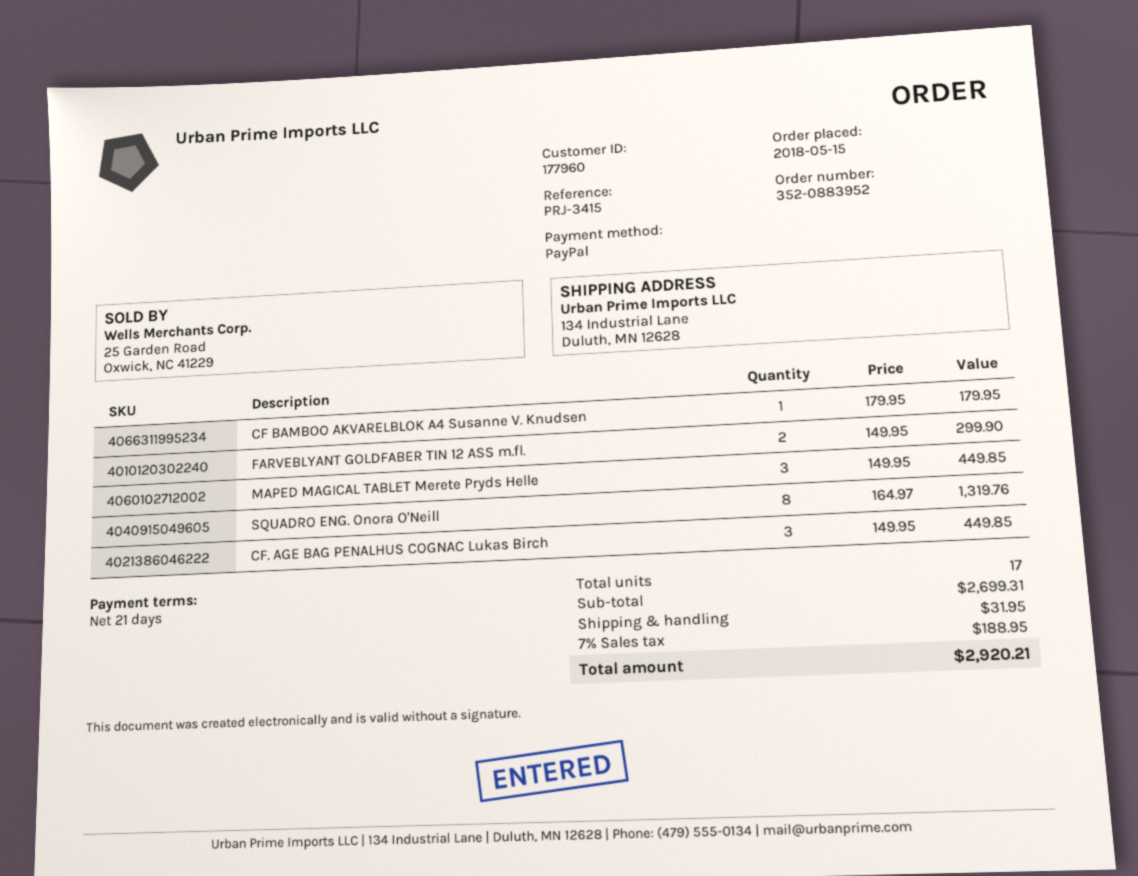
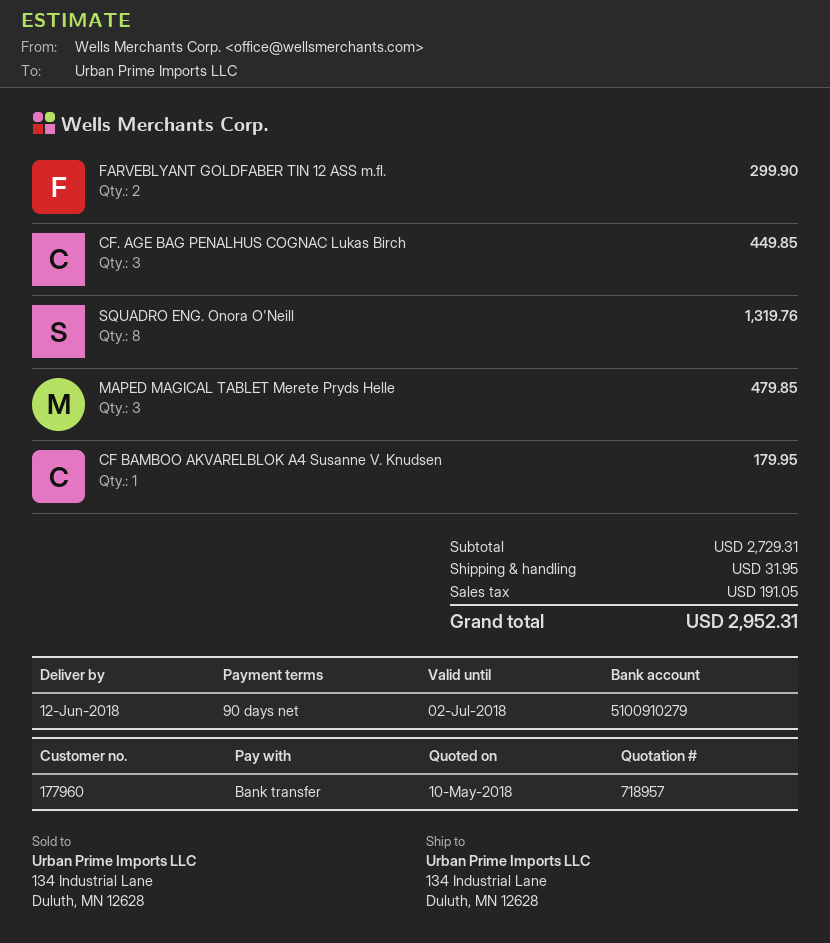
payment terms: 21 days -> 90 days
payment method: PayPal -> bank transfer
MAPED MAGICAL TABLET Merete Pryds Helle: 3 for 449.85 -> 3 for 479.85
subtotal: 2699.31 -> 2729.31
tax: 188.95 -> 191.05
total: 2920.21 -> 2952.31

